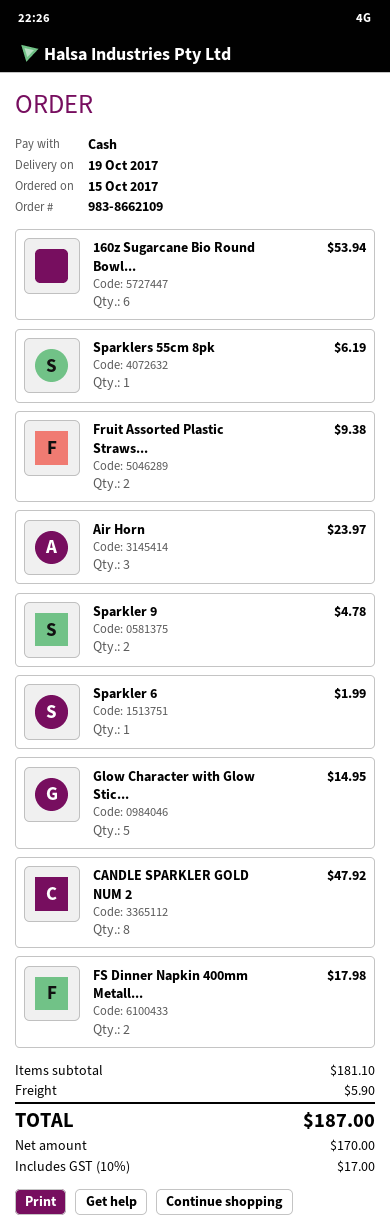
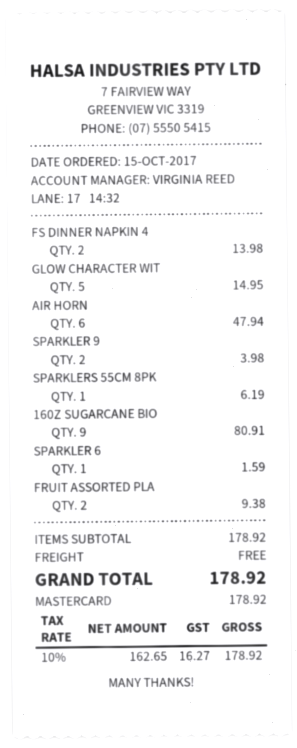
payment method: cash -> Mastercard
160z Sugarcane Bio Round Bowl...: 6 for 53.94 -> 9 for 80.91
Air Horn: 3 for 23.97 -> 6 for 47.94
Sparkler 9: 2 for 4.78 -> 2 for 3.98
Sparkler 6: 1 for 1.99 -> 1 for 1.59
CANDLE SPARKLER GOLD NUM 2: 8 for 47.92 -> none
FS Dinner Napkin 400mm Metall...: 2 for 17.98 -> 2 for 13.98
subtotal: 181.10 -> 178.92
shipping: 5.90 -> 0.00
net: 170.00 -> 162.65
tax: 10% = 17.00 -> 10% = 16.27
total: 187.00 -> 178.92

